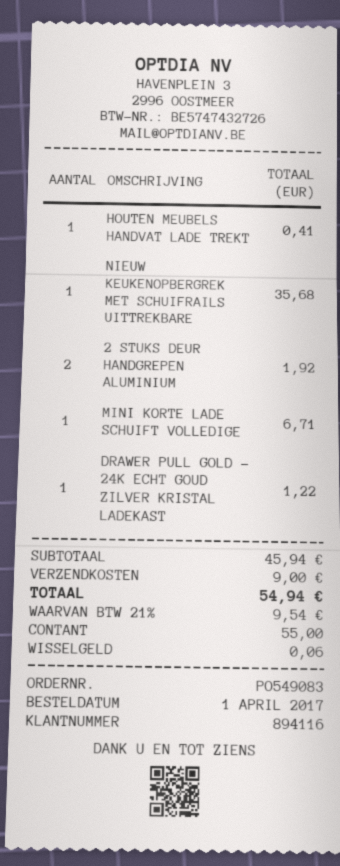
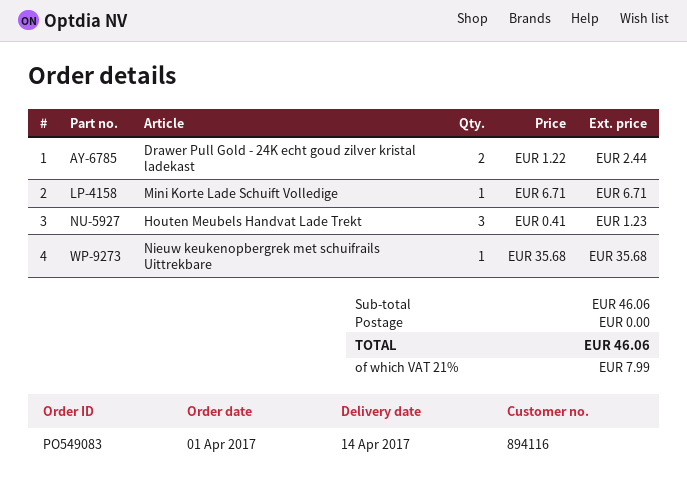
HOUTEN MEUBELS HANDVAT LADE TREKT: 1 for 0.41 -> 3 for 1.23
2 STUKS DEUR HANDGREPEN ALUMINIUM: 2 for 1.92 -> none
DRAWER PULL GOLD - 24K ECHT GOUD ZILVER KRISTAL LADEKAST: 1 for 1.22 -> 2 for 2.44
subtotal: 45.94 -> 46.06
shipping: 9.00 -> 0.00
tax: 21% = 9.54 -> 21% = 7.99
total: 54.94 -> 46.06

